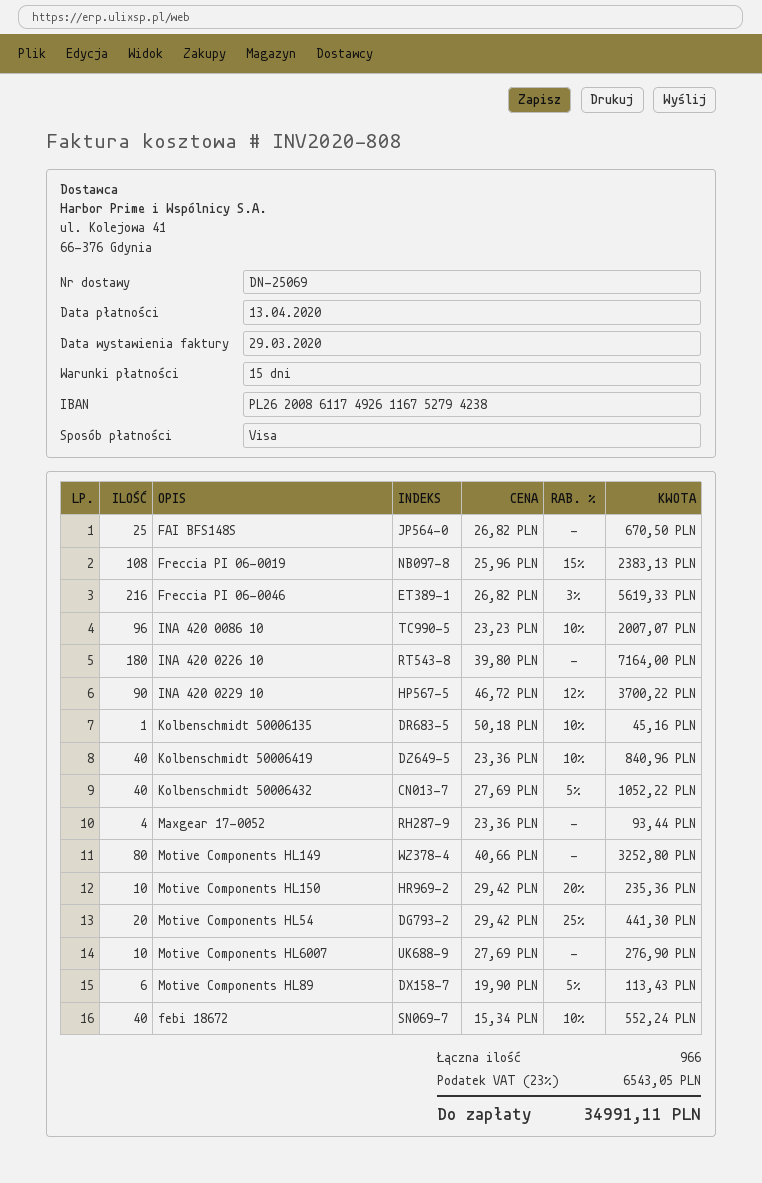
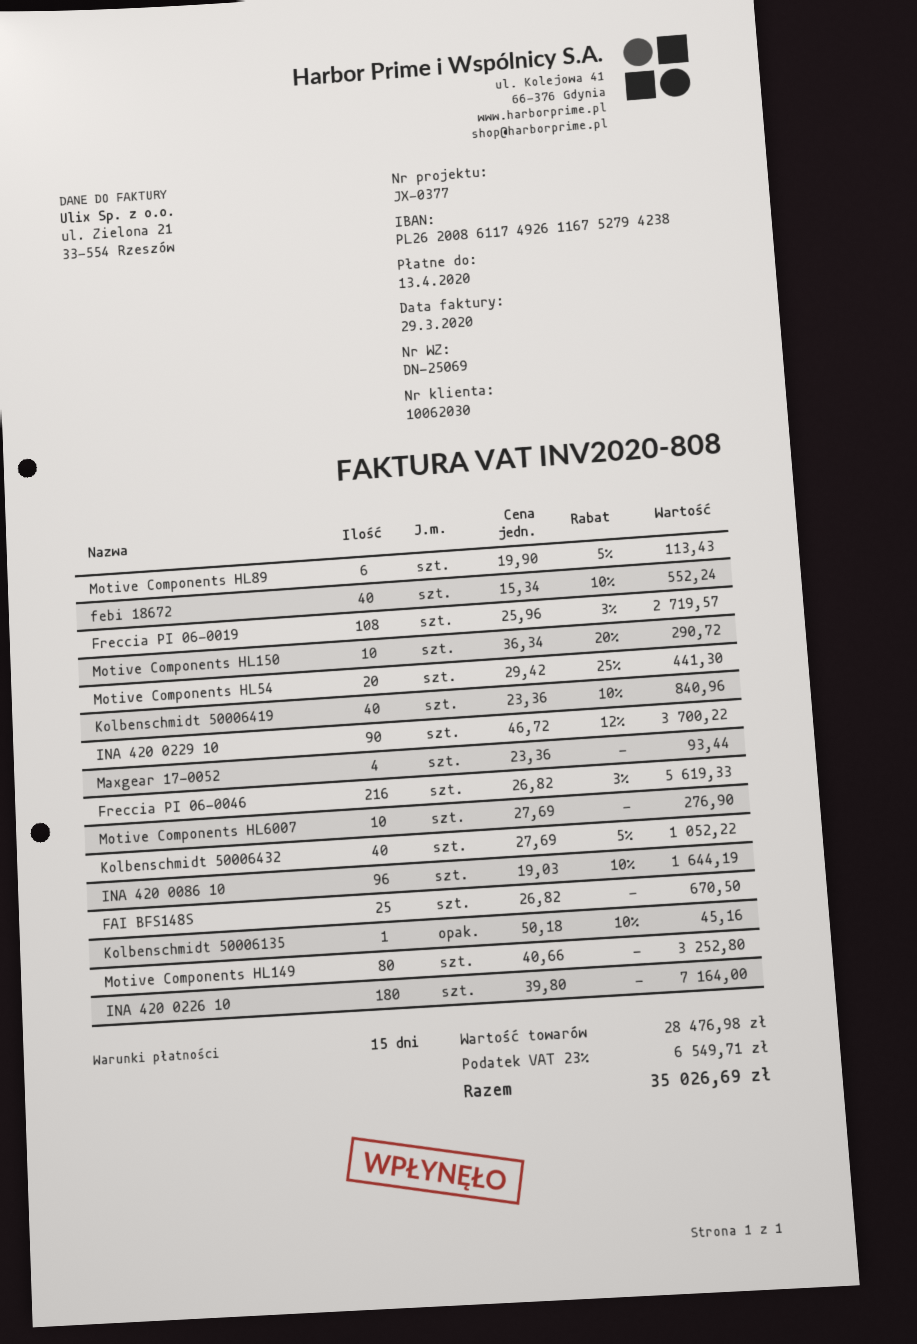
Freccia PI 06-0019: 108 x 25.96 - 15% = 2383.13 -> 108 x 25.96 - 3% = 2719.57
INA 420 0086 10: 96 x 23.23 - 10% = 2007.07 -> 96 x 19.03 - 10% = 1644.19
Motive Components HL150: 10 x 29.42 - 20% = 235.36 -> 10 x 36.34 - 20% = 290.72
tax: 23% = 6543.05 -> 23% = 6549.71
total: 34991.11 -> 35026.69

